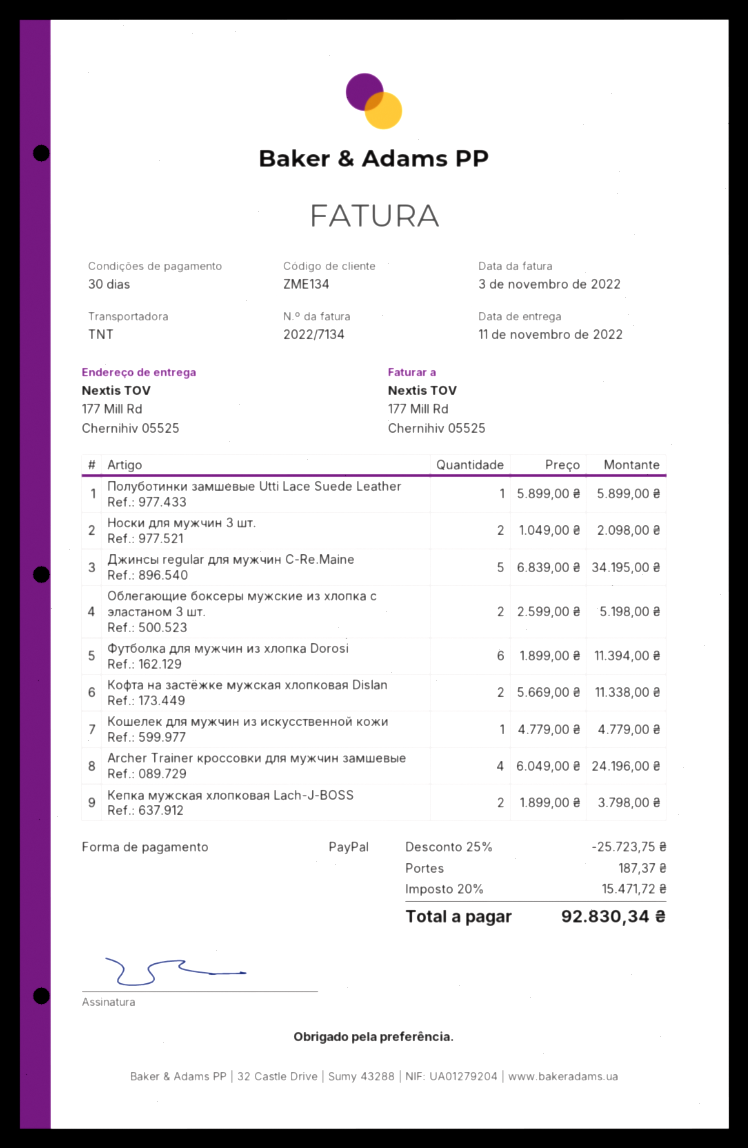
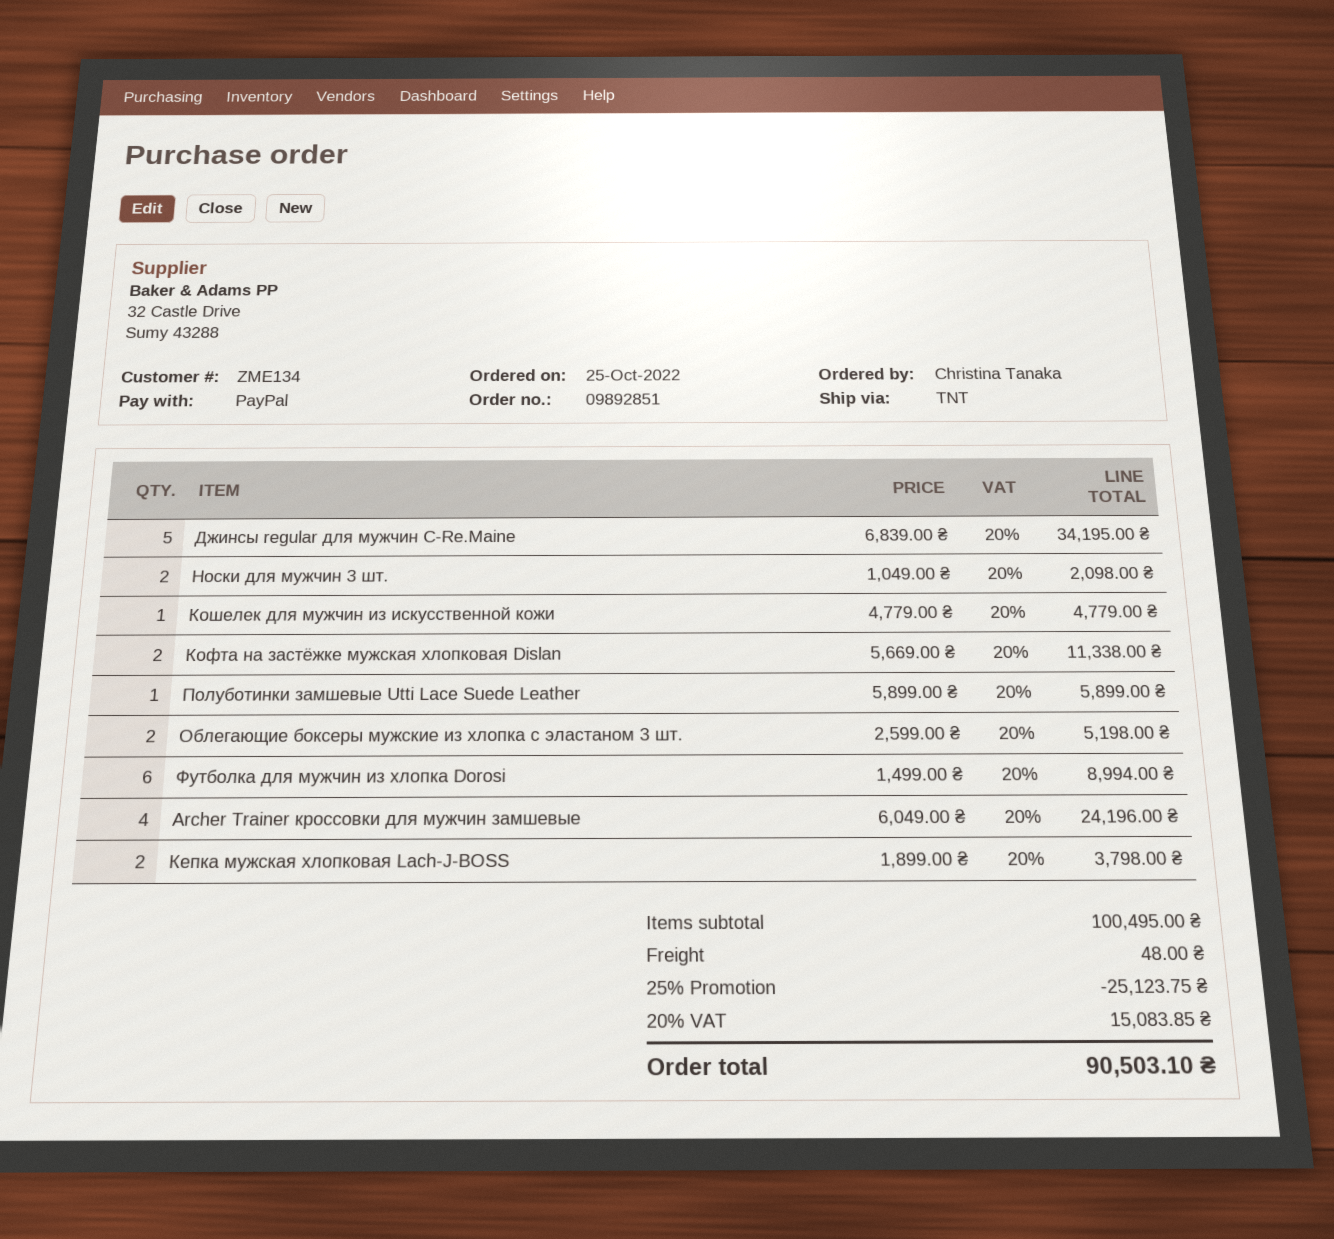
Футболка для мужчин из хлопка Dorosi: 6 x 1899.00 = 11394.00 -> 6 x 1499.00 = 8994.00
discount: 25% = 25723.75 -> 25% = 25123.75
shipping: 187.37 -> 48.00
tax: 20% = 15471.72 -> 20% = 15083.85
total: 92830.34 -> 90503.10

